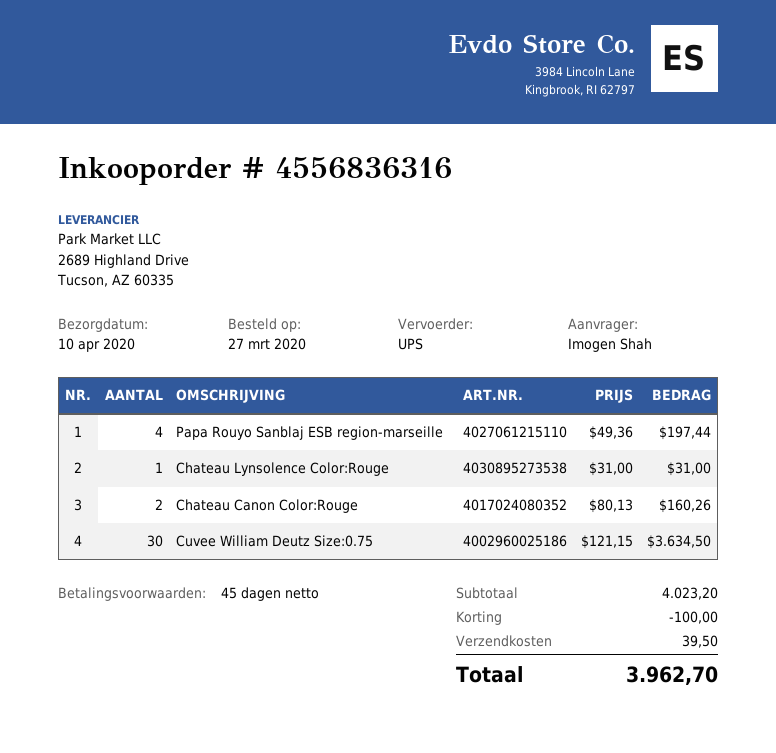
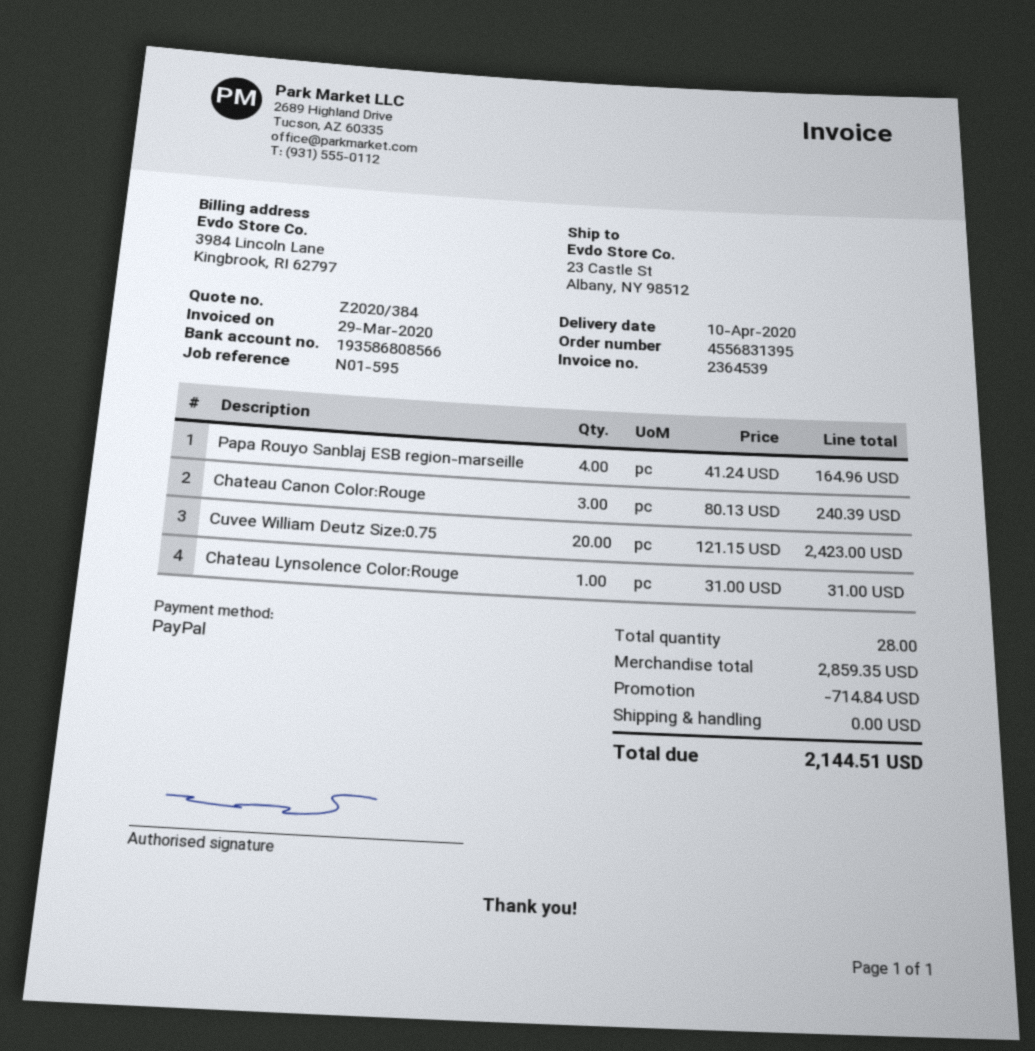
order number: 4556836316 -> 4556831395
Papa Rouyo Sanblaj ESB region-marseille: 4 x 49.36 = 197.44 -> 4 x 41.24 = 164.96
Chateau Canon Color:Rouge: 2 x 80.13 = 160.26 -> 3 x 80.13 = 240.39
Cuvee William Deutz Size:0.75: 30 x 121.15 = 3634.50 -> 20 x 121.15 = 2423.00
subtotal: 4023.20 -> 2859.35
discount: 100.00 -> 714.84
shipping: 39.50 -> 0.00
total: 3962.70 -> 2144.51

